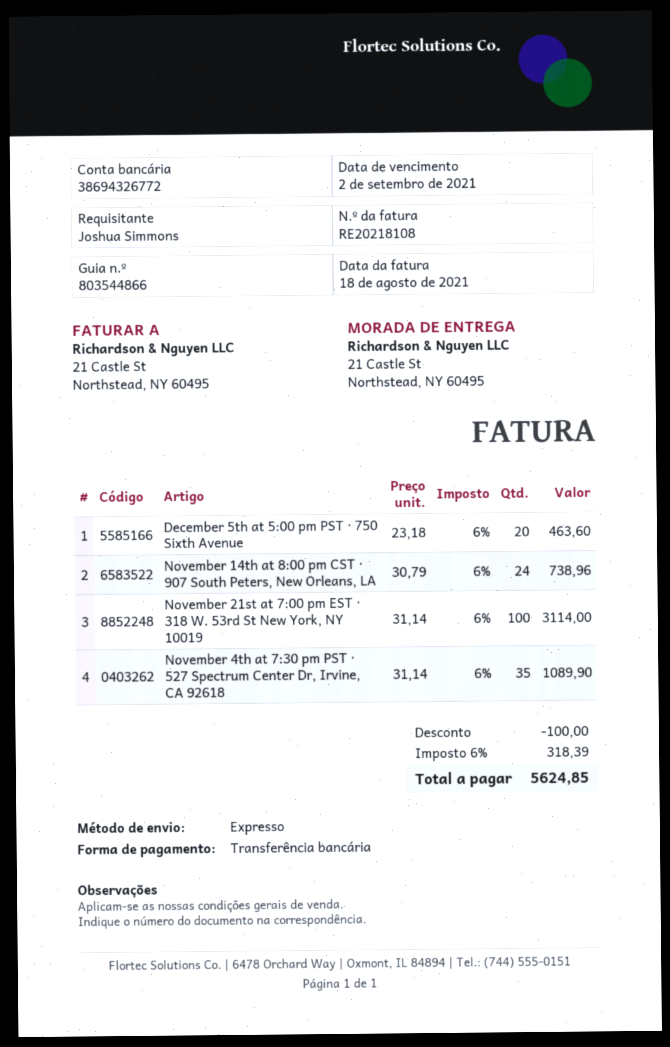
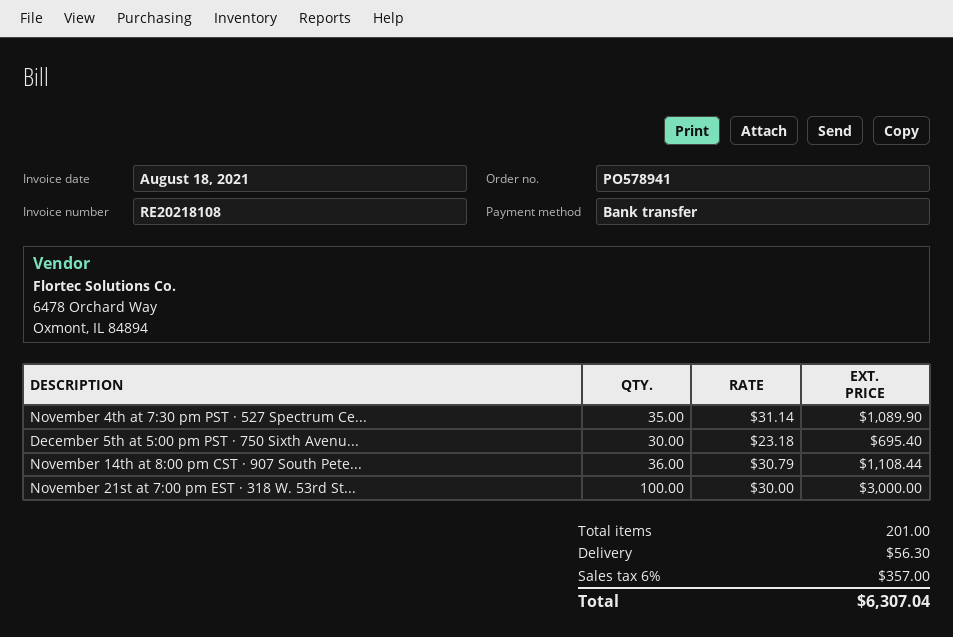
December 5th at 5:00 pm PST · 750 Sixth Avenue: 20 x 23.18 = 463.60 -> 30 x 23.18 = 695.40
November 14th at 8:00 pm CST · 907 South Peters, New Orleans, LA: 24 x 30.79 = 738.96 -> 36 x 30.79 = 1108.44
November 21st at 7:00 pm EST · 318 W. 53rd St New York, NY 10019: 100 x 31.14 = 3114.00 -> 100 x 30.00 = 3000.00
discount: 100.00 -> none
shipping: none -> 56.30
tax: 6% = 318.39 -> 6% = 357.00
total: 5624.85 -> 6307.04

